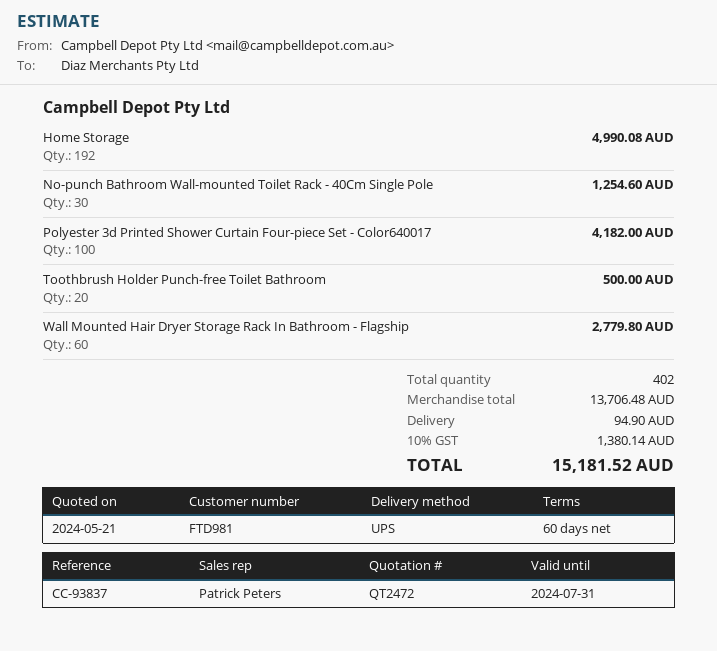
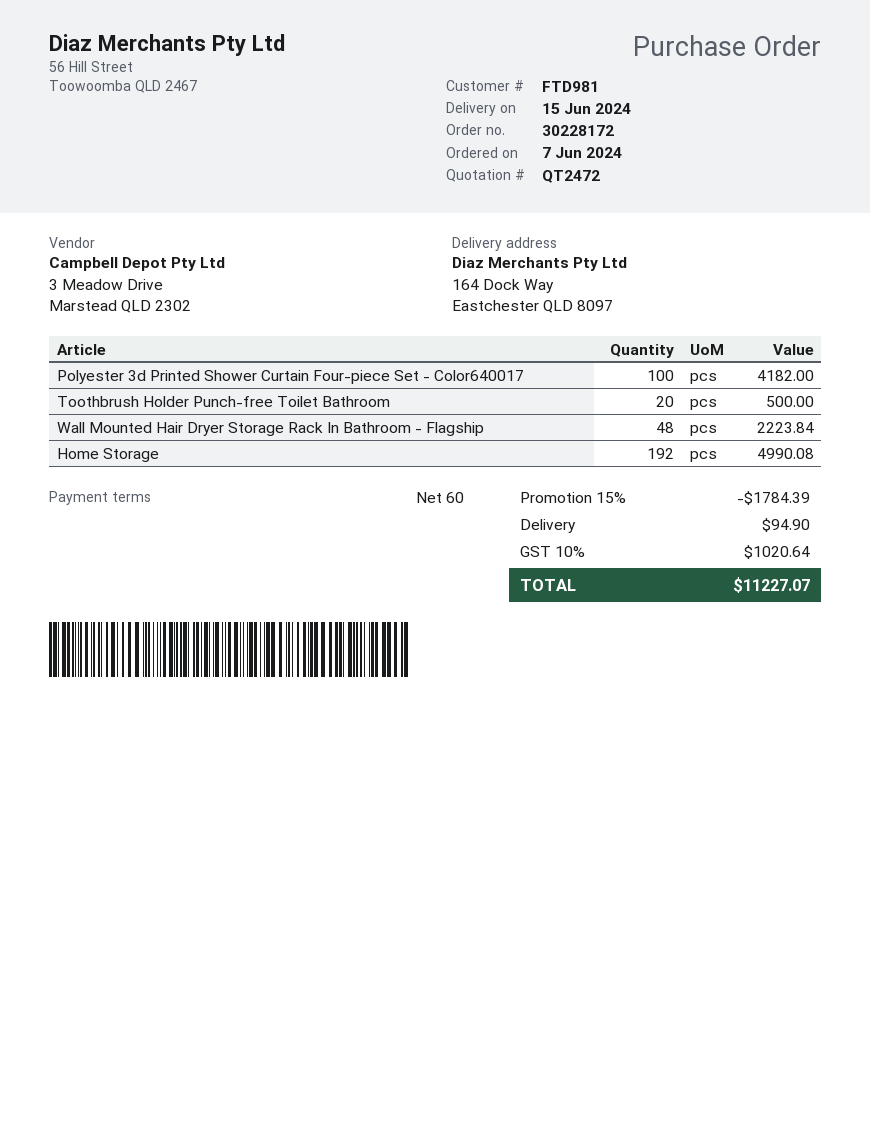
No-punch Bathroom Wall-mounted Toilet Rack - 40Cm Single Pole: 30 for 1254.60 -> none
Wall Mounted Hair Dryer Storage Rack In Bathroom - Flagship: 60 for 2779.80 -> 48 for 2223.84
discount: none -> 15% = 1784.39
tax: 10% = 1380.14 -> 10% = 1020.64
total: 15181.52 -> 11227.07

